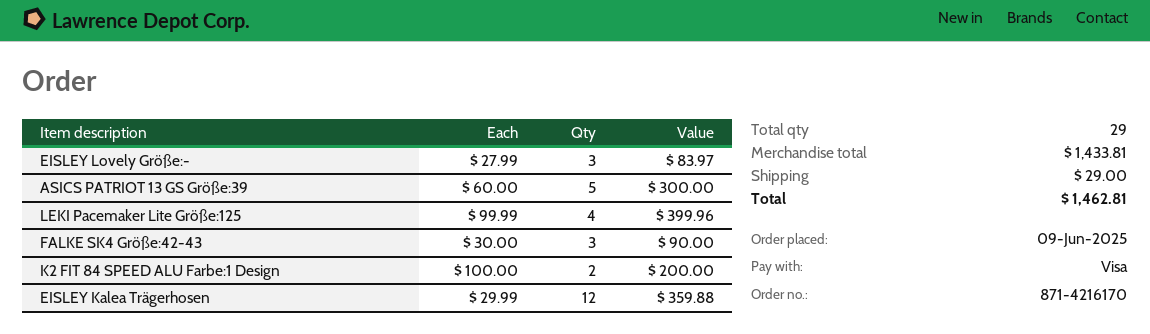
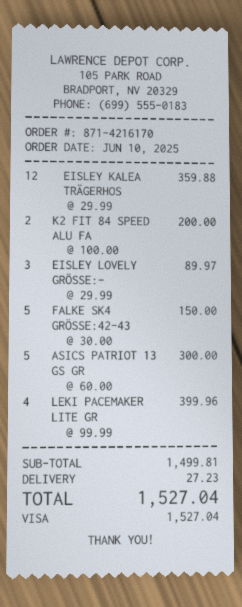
order date: 2025-06-09 -> 2025-06-10
EISLEY Lovely Größe:-: 3 x 27.99 = 83.97 -> 3 x 29.99 = 89.97
FALKE SK4 Größe:42-43: 3 x 30.00 = 90.00 -> 5 x 30.00 = 150.00
subtotal: 1433.81 -> 1499.81
shipping: 29.00 -> 27.23
total: 1462.81 -> 1527.04

